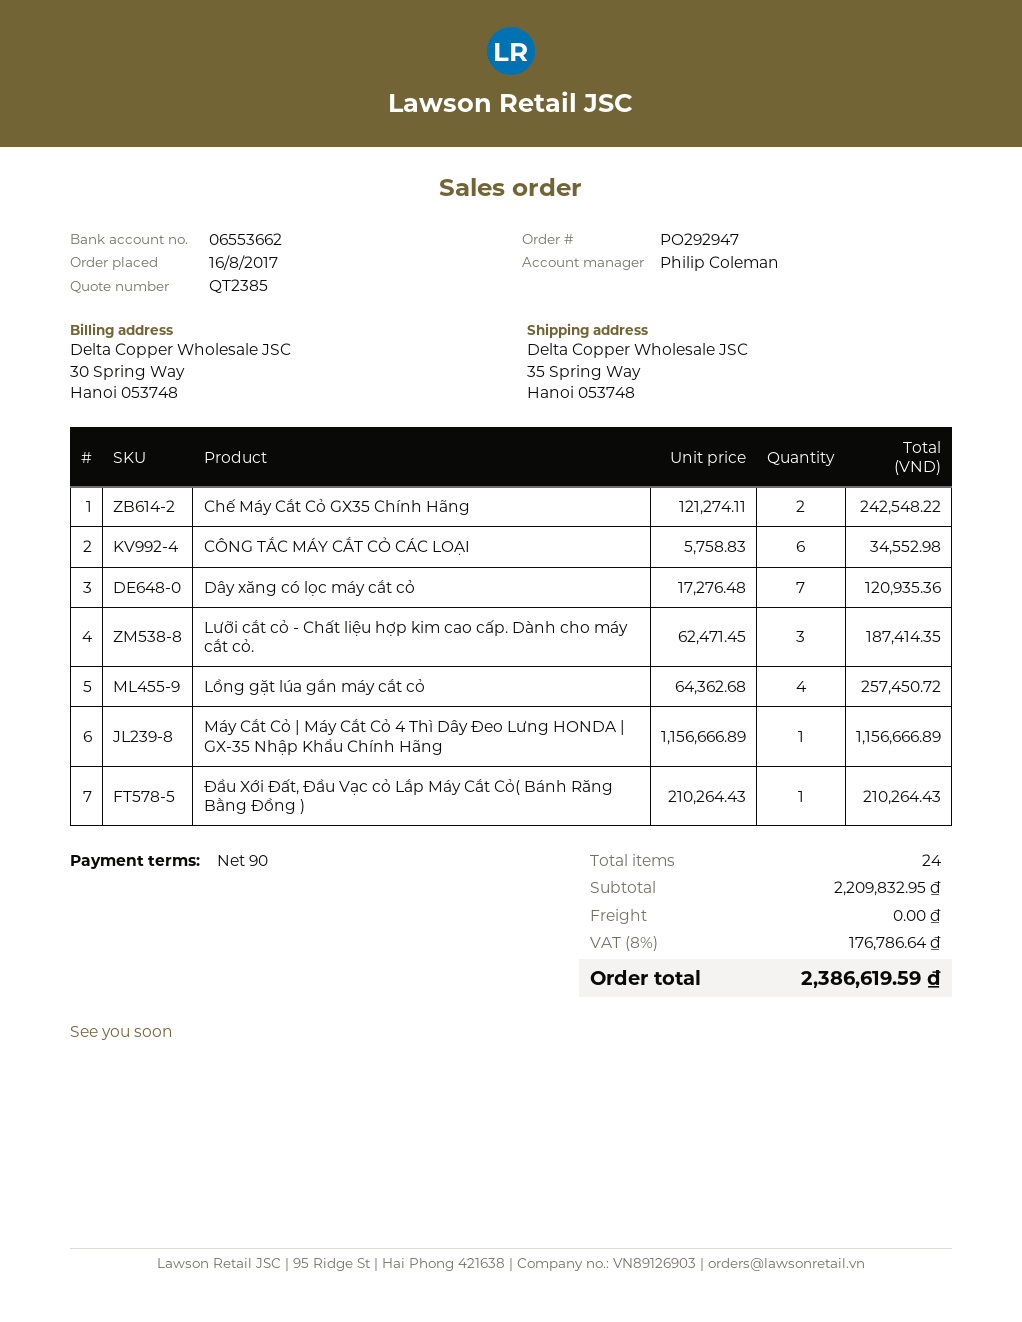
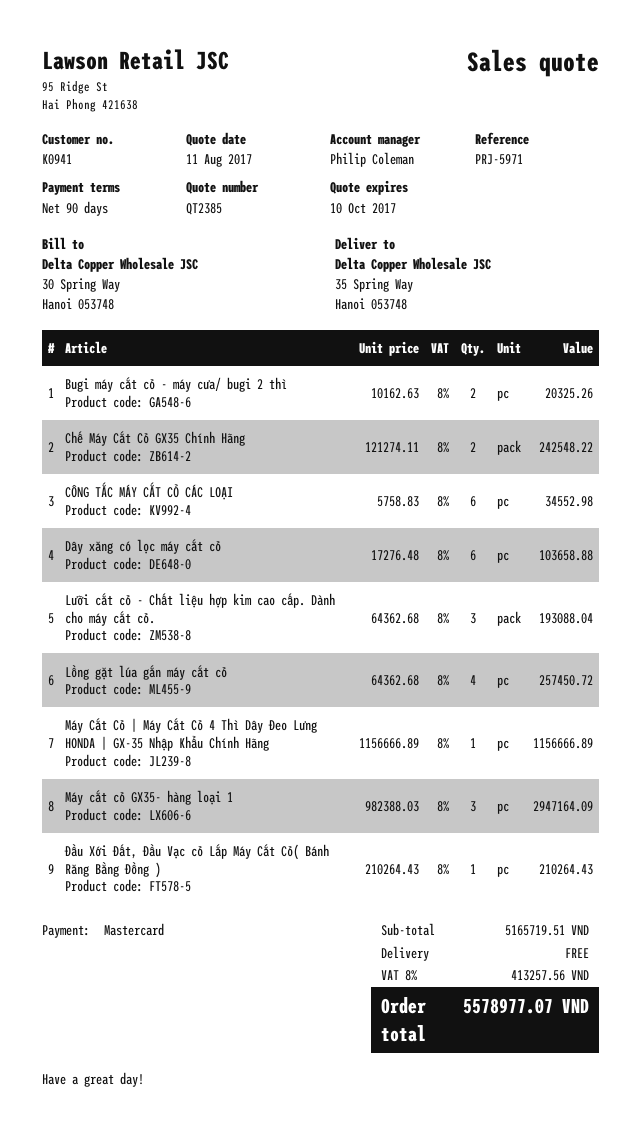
Dây xăng có lọc máy cắt cỏ: 7 x 17276.48 = 120935.36 -> 6 x 17276.48 = 103658.88
Lưỡi cắt cỏ - Chất liệu hợp kim cao cấp. Dành cho máy cắt cỏ.: 3 x 62471.45 = 187414.35 -> 3 x 64362.68 = 193088.04
Bugi máy cắt cỏ - máy cưa/ bugi 2 thì: none -> 2 x 10162.63 = 20325.26
Máy cắt cỏ GX35- hàng loại 1: none -> 3 x 982388.03 = 2947164.09
subtotal: 2209832.95 -> 5165719.51
tax: 8% = 176786.64 -> 8% = 413257.56
total: 2386619.59 -> 5578977.07

